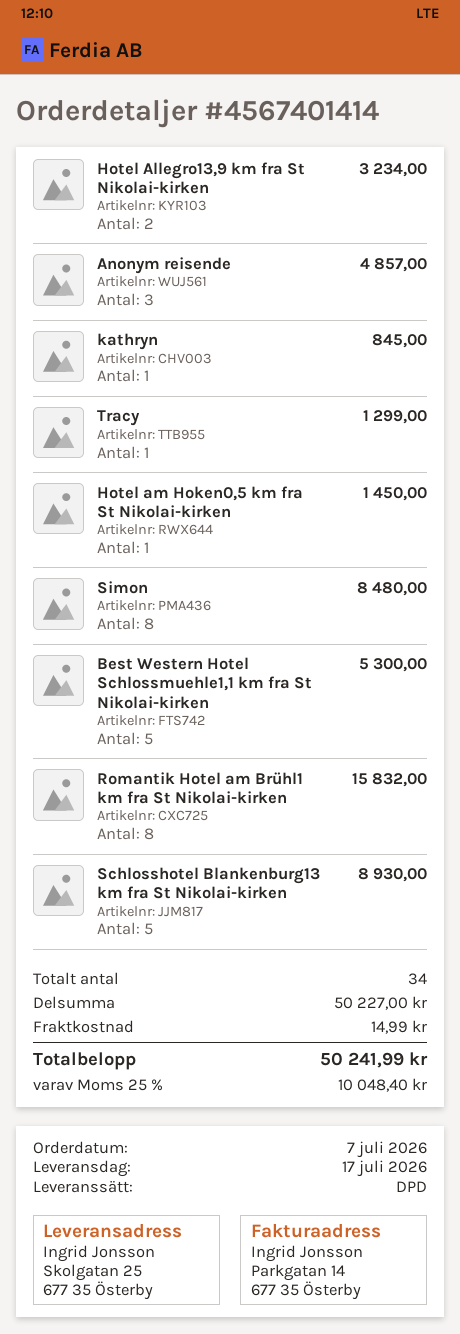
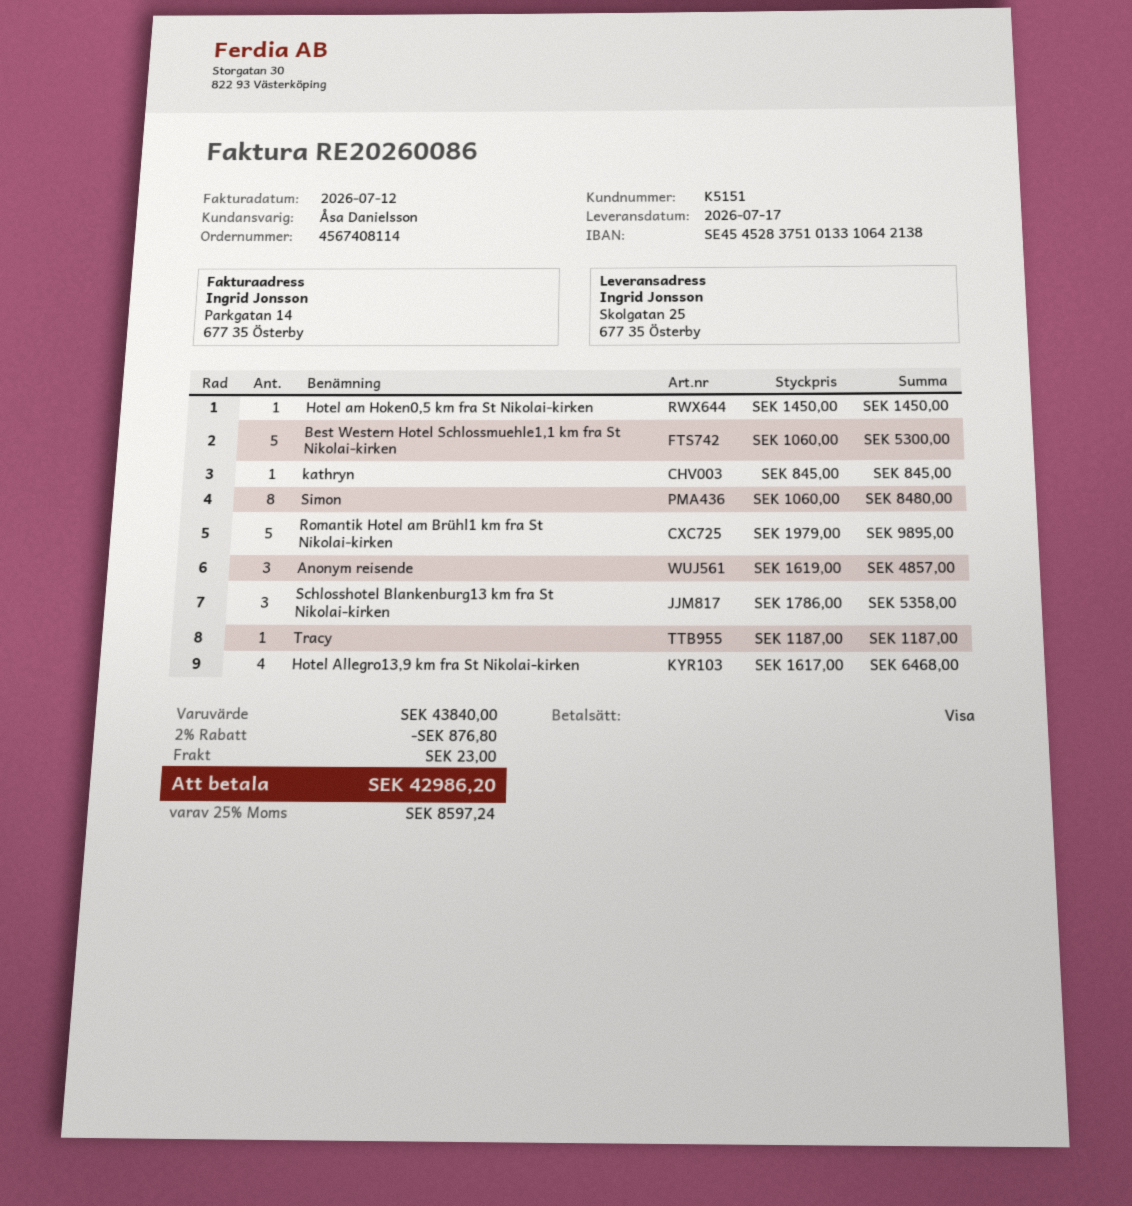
order number: 4567401414 -> 4567408114
Hotel Allegro13,9 km fra St Nikolai-kirken: 2 for 3234.00 -> 4 for 6468.00
Tracy: 1 for 1299.00 -> 1 for 1187.00
Romantik Hotel am Brühl1 km fra St Nikolai-kirken: 8 for 15832.00 -> 5 for 9895.00
Schlosshotel Blankenburg13 km fra St Nikolai-kirken: 5 for 8930.00 -> 3 for 5358.00
subtotal: 50227.00 -> 43840.00
discount: none -> 2% = 876.80
shipping: 14.99 -> 23.00
tax: 25% = 10048.40 -> 25% = 8597.24
total: 50241.99 -> 42986.20

